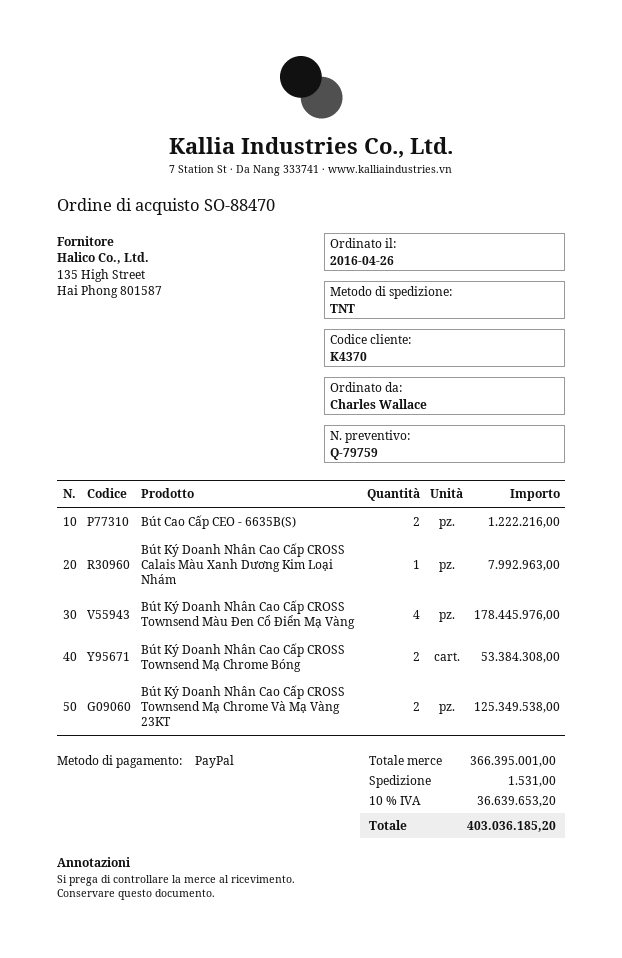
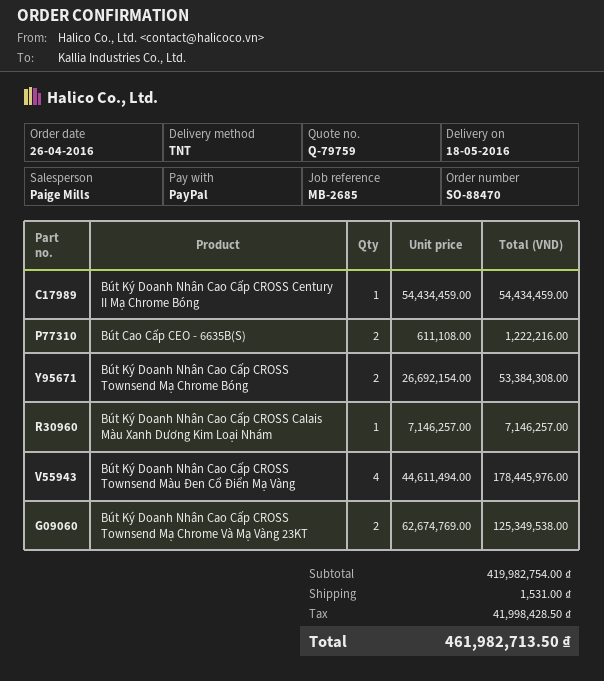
Bút Ký Doanh Nhân Cao Cấp CROSS Calais Màu Xanh Dương Kim Loại Nhám: 1 for 7992963.00 -> 1 for 7146257.00
Bút Ký Doanh Nhân Cao Cấp CROSS Century II Mạ Chrome Bóng: none -> 1 for 54434459.00
subtotal: 366395001.00 -> 419982754.00
tax: 36639653.20 -> 41998428.50
total: 403036185.20 -> 461982713.50

